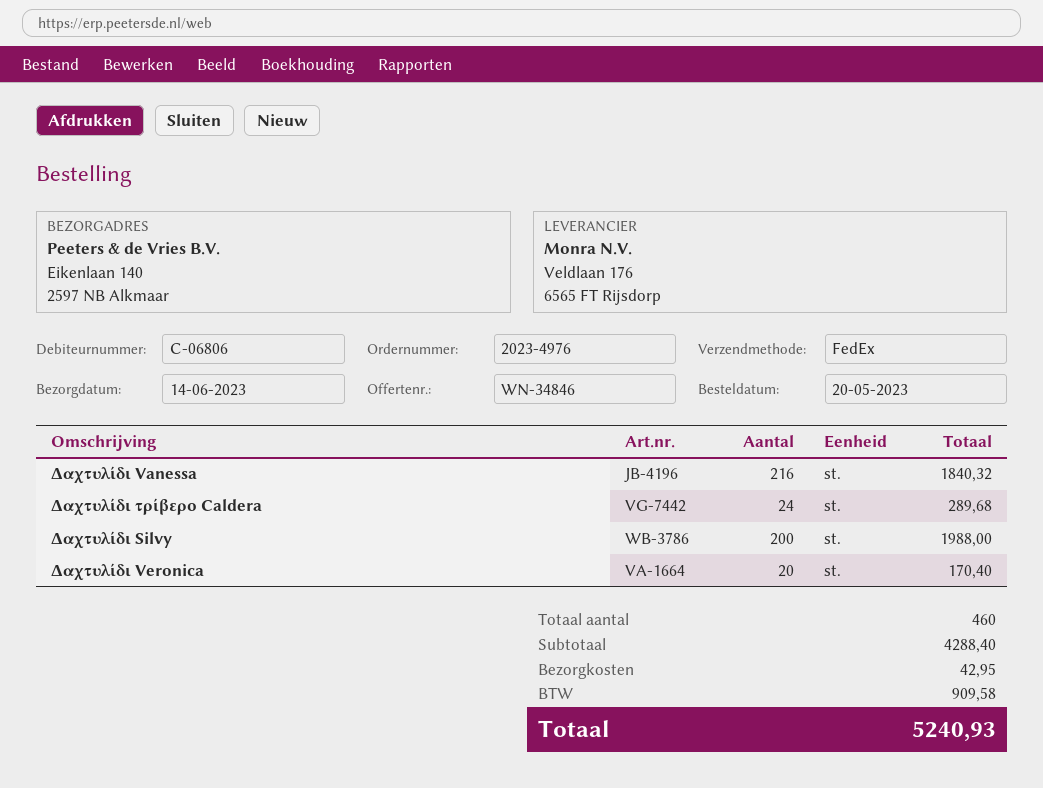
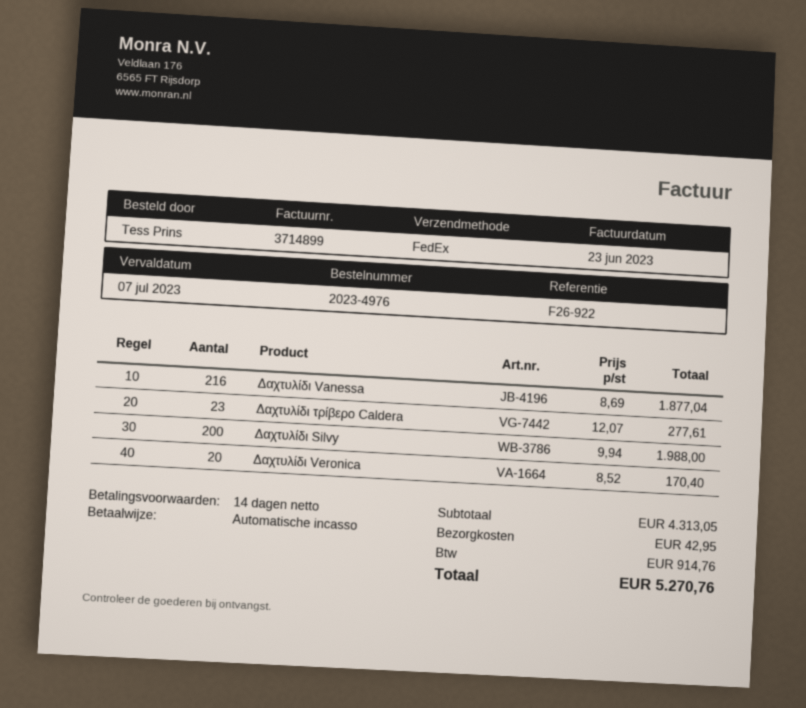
Δαχτυλίδι Vanessa: 216 for 1840.32 -> 216 for 1877.04
Δαχτυλίδι τρίβερο Caldera: 24 for 289.68 -> 23 for 277.61
subtotal: 4288.40 -> 4313.05
tax: 909.58 -> 914.76
total: 5240.93 -> 5270.76

